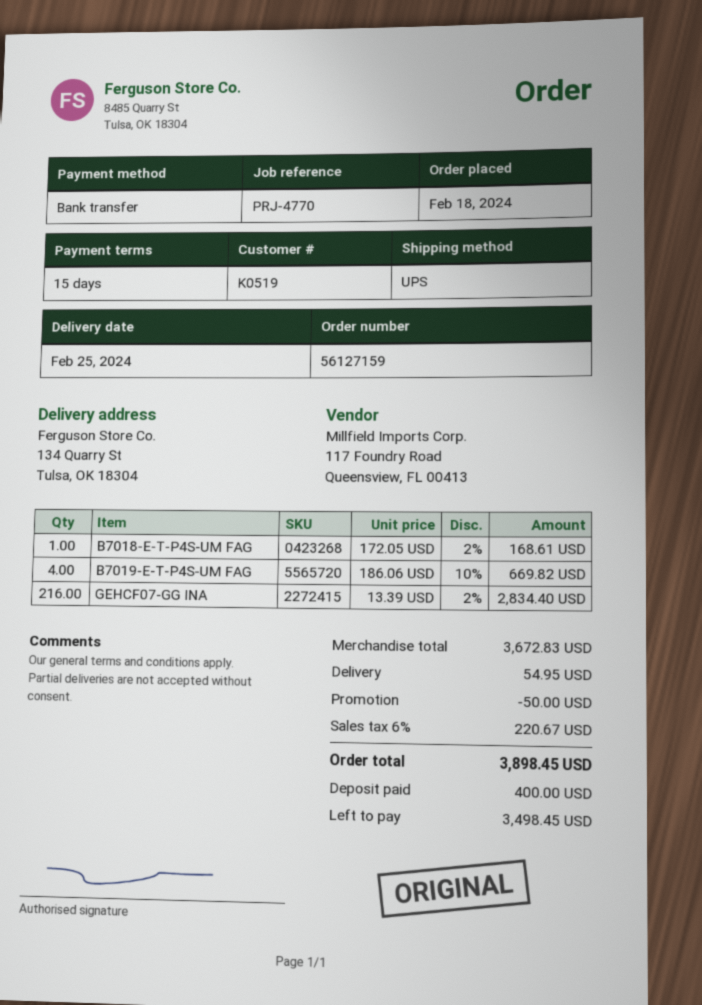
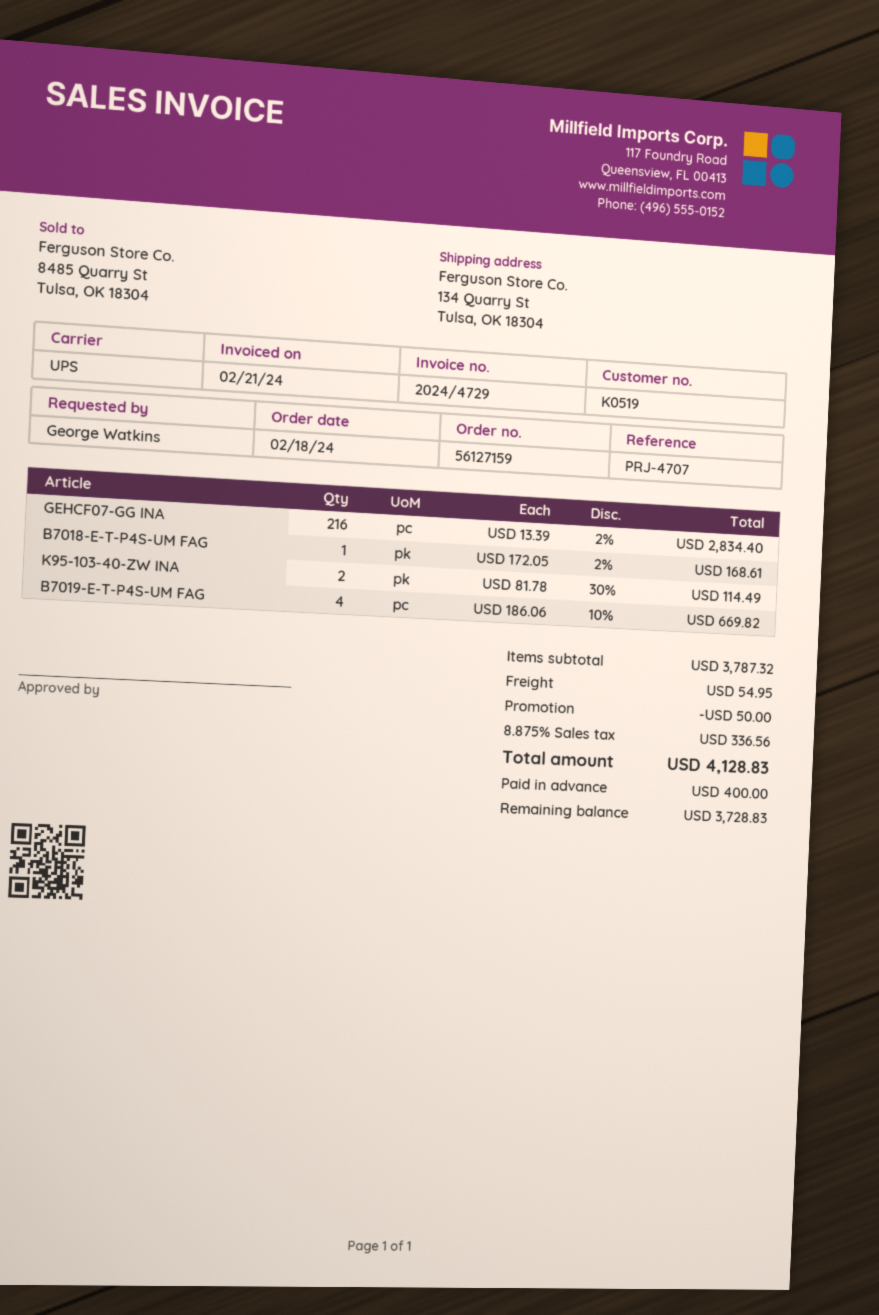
reference: PRJ-4770 -> PRJ-4707
K95-103-40-ZW INA: none -> 2 x 81.78 - 30% = 114.49
subtotal: 3672.83 -> 3787.32
tax: 6% = 220.67 -> 8.875% = 336.56
total: 3898.45 -> 4128.83
balance: 3498.45 -> 3728.83

